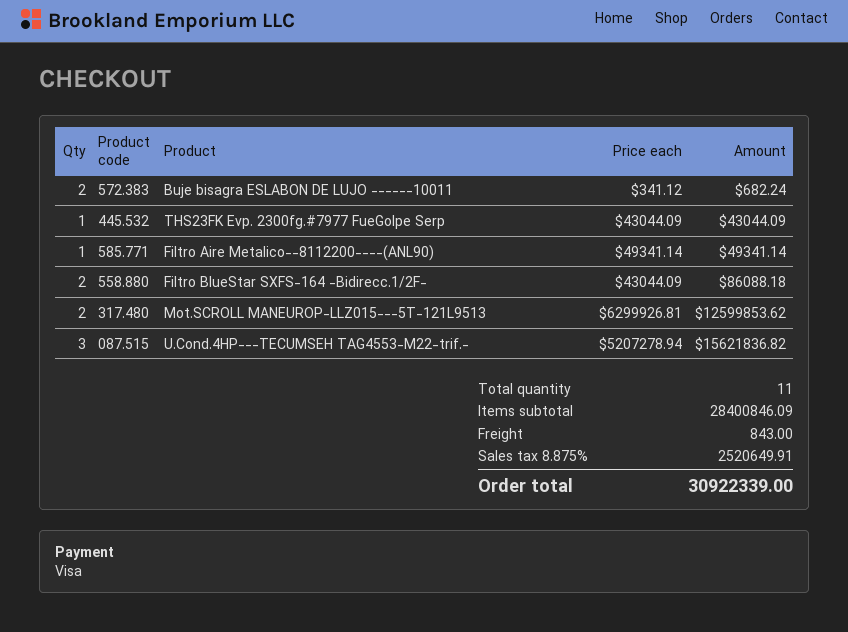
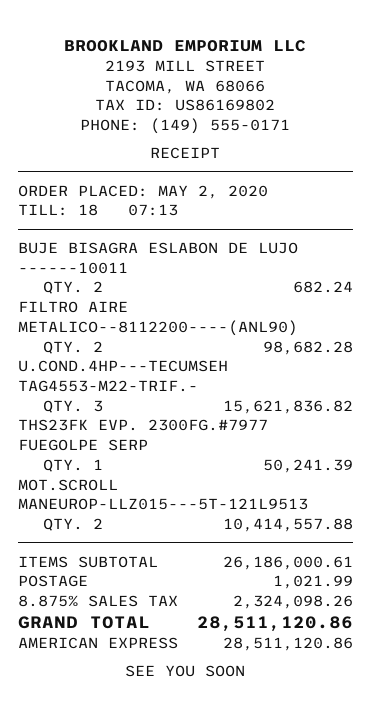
payment method: Visa -> American Express
THS23FK Evp. 2300fg.#7977 FueGolpe Serp: 1 for 43044.09 -> 1 for 50241.39
Filtro Aire Metalico--8112200----(ANL90): 1 for 49341.14 -> 2 for 98682.28
Filtro BlueStar SXFS-164 -Bidirecc.1/2F-: 2 for 86088.18 -> none
Mot.SCROLL MANEUROP-LLZ015---5T-121L9513: 2 for 12599853.62 -> 2 for 10414557.88
subtotal: 28400846.09 -> 26186000.61
shipping: 843.00 -> 1021.99
tax: 8.875% = 2520649.91 -> 8.875% = 2324098.26
total: 30922339.00 -> 28511120.86

